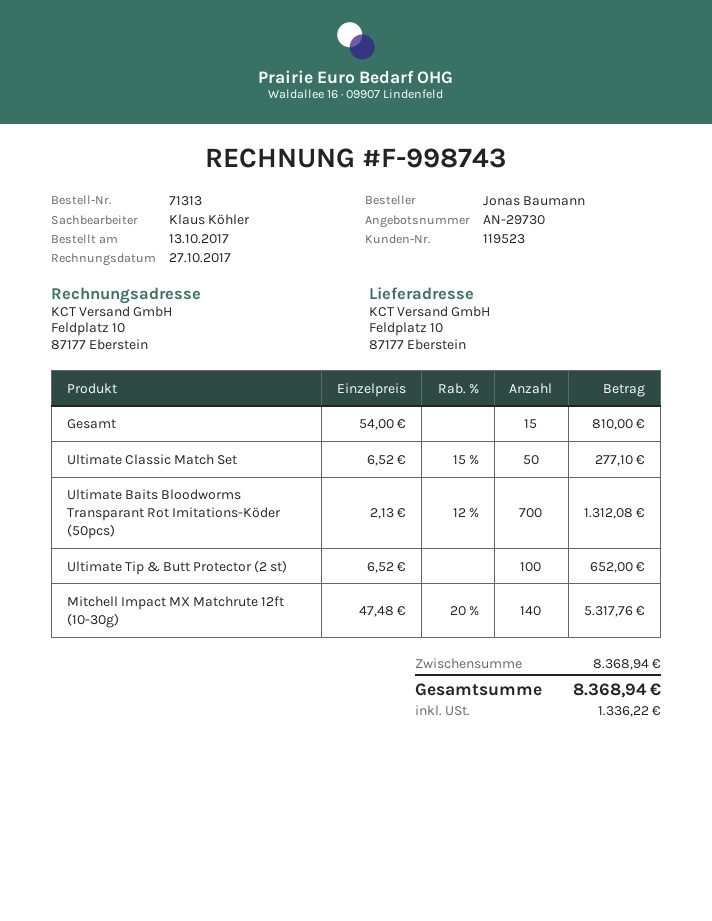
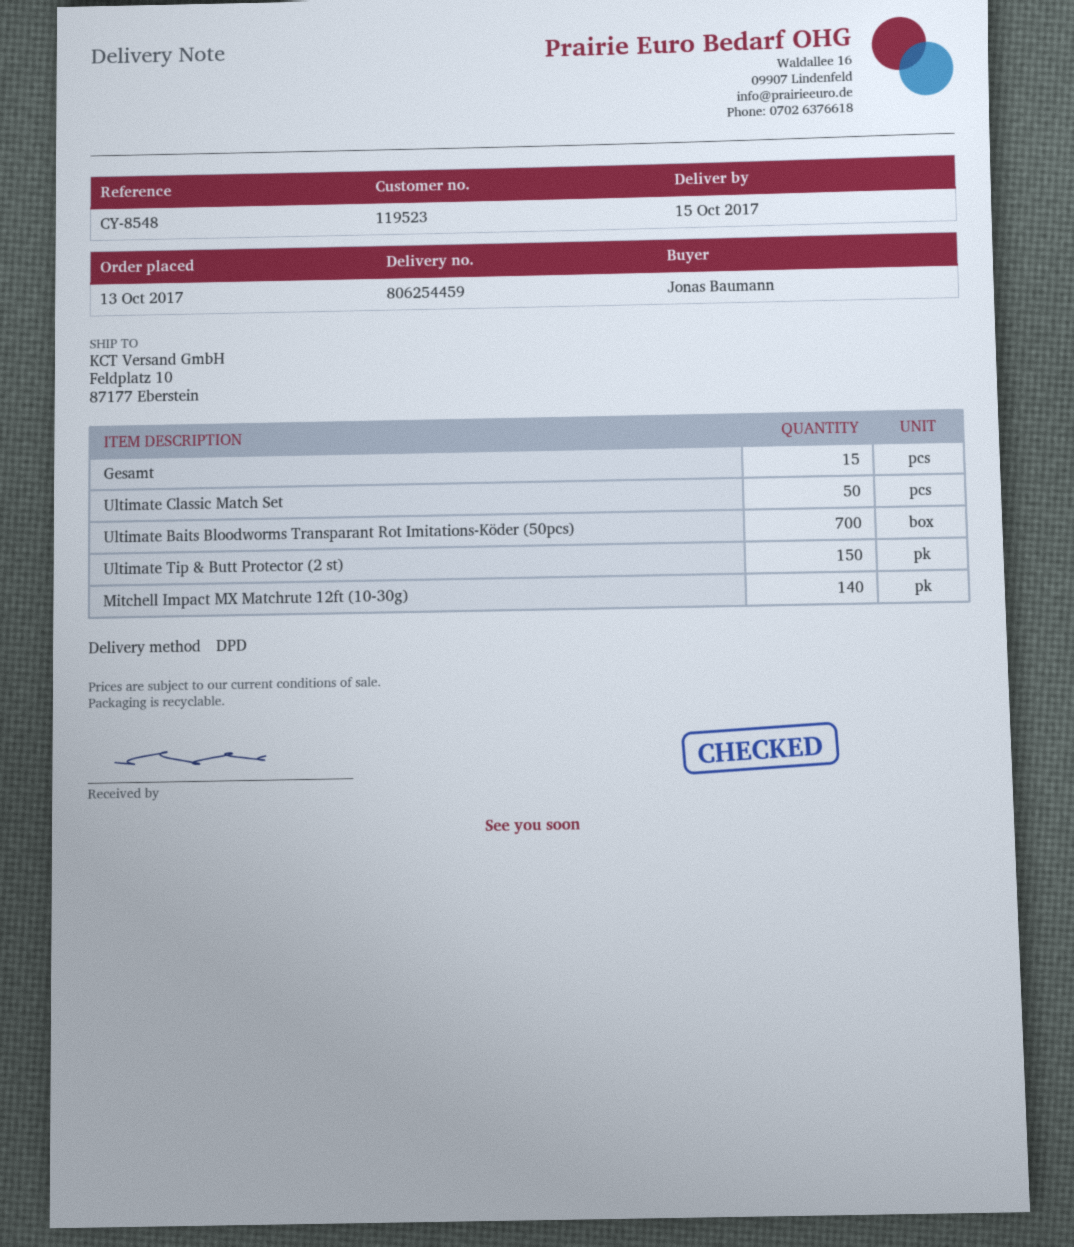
Ultimate Tip & Butt Protector (2 st): 100 -> 150

